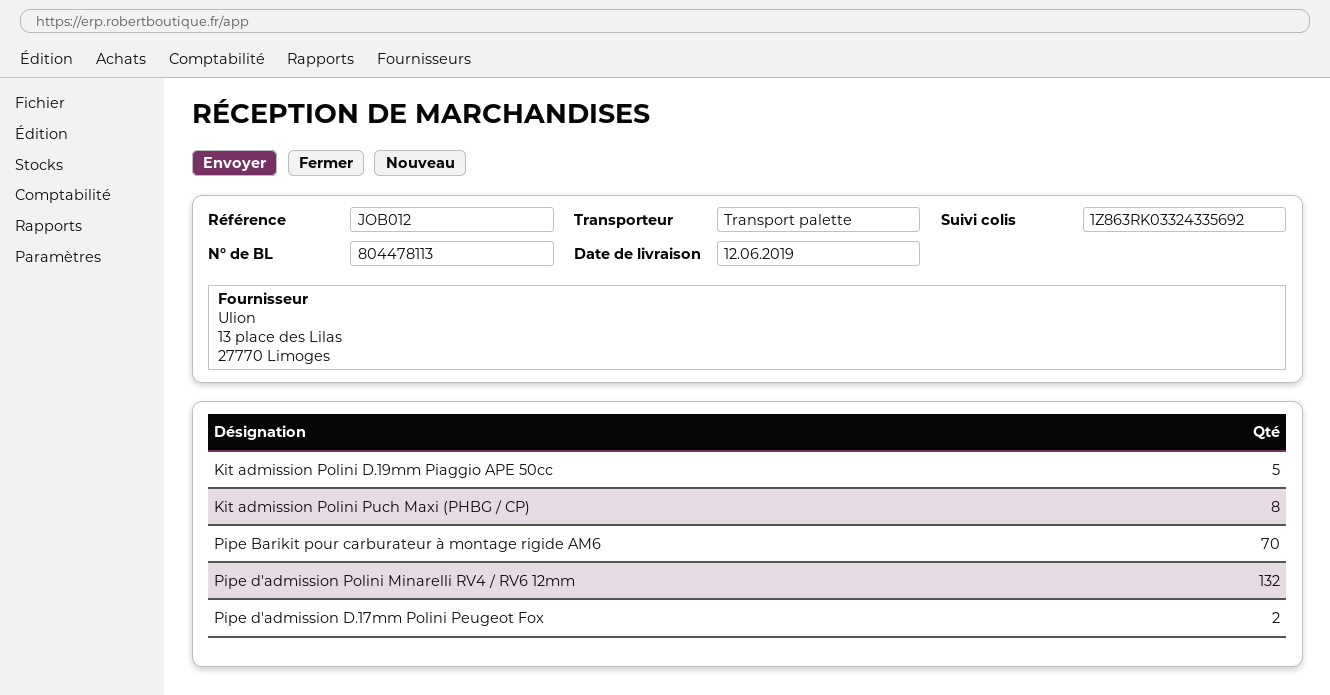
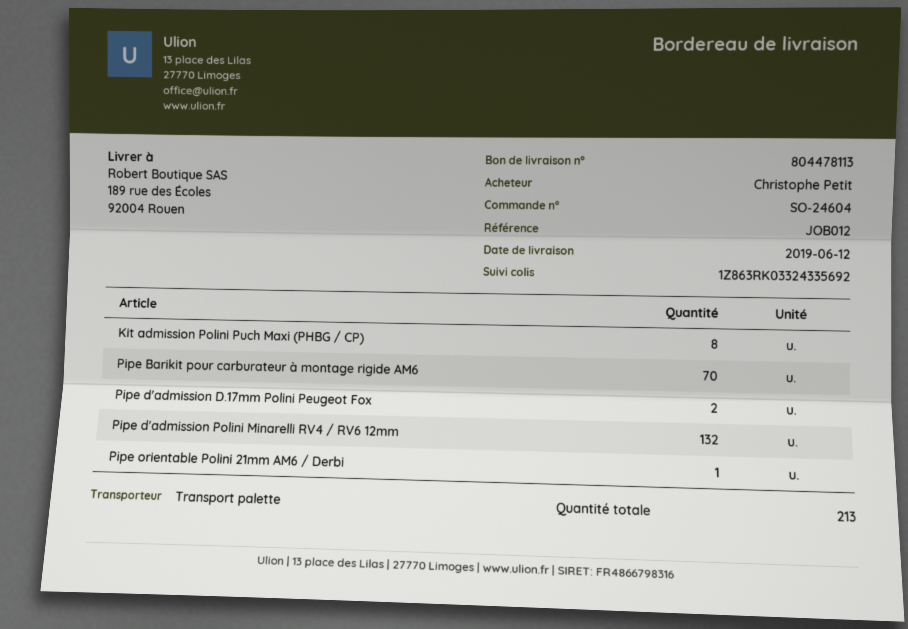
Kit admission Polini D.19mm Piaggio APE 50cc: 5 -> none
Pipe orientable Polini 21mm AM6 / Derbi: none -> 1

